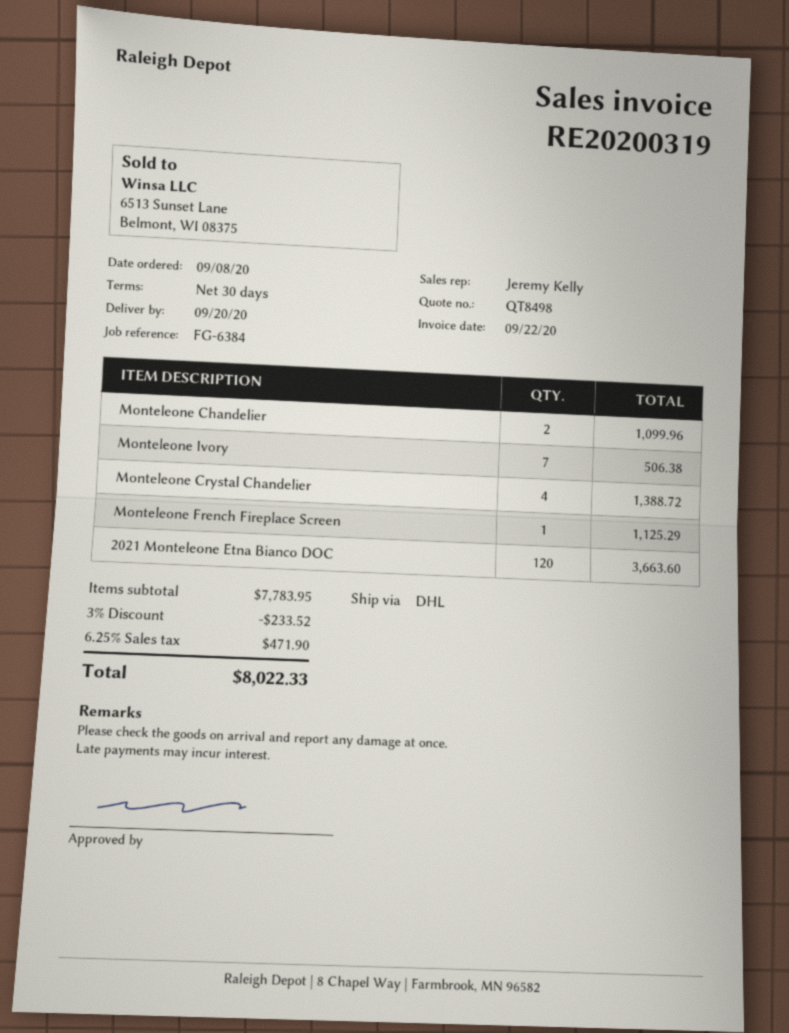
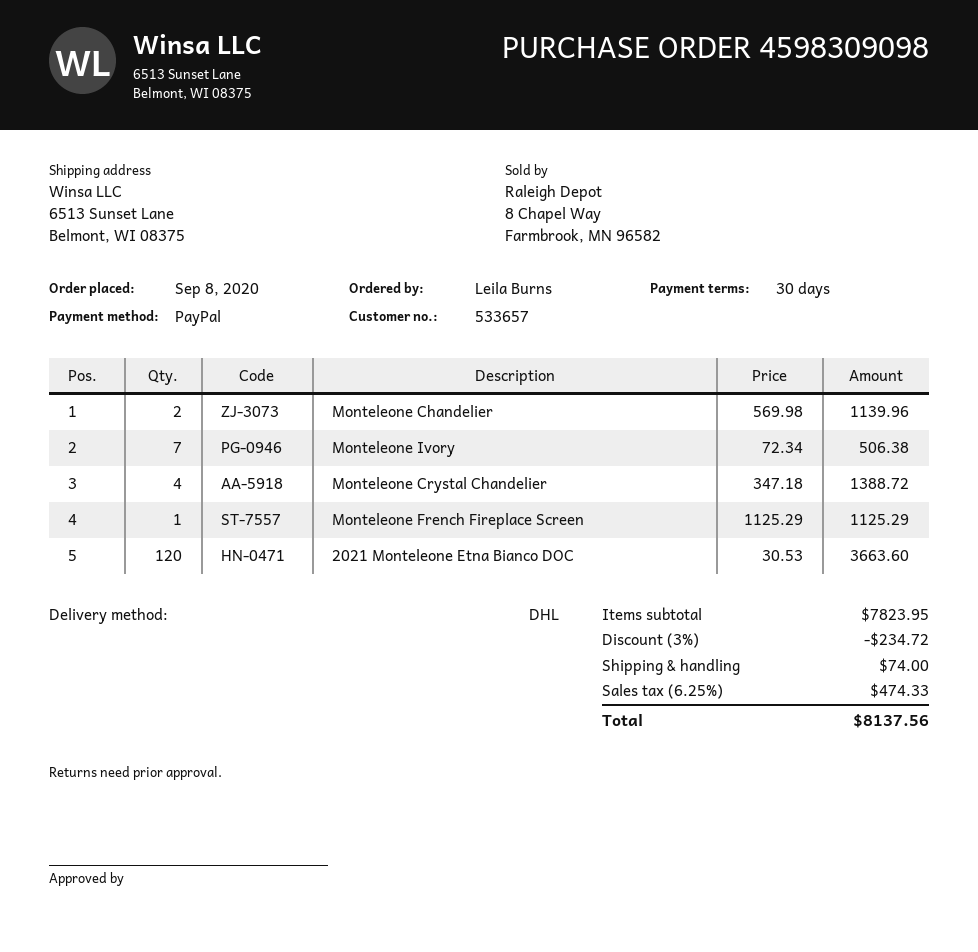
Monteleone Chandelier: 2 for 1099.96 -> 2 for 1139.96
subtotal: 7783.95 -> 7823.95
discount: 3% = 233.52 -> 3% = 234.72
shipping: none -> 74.00
tax: 6.25% = 471.90 -> 6.25% = 474.33
total: 8022.33 -> 8137.56

